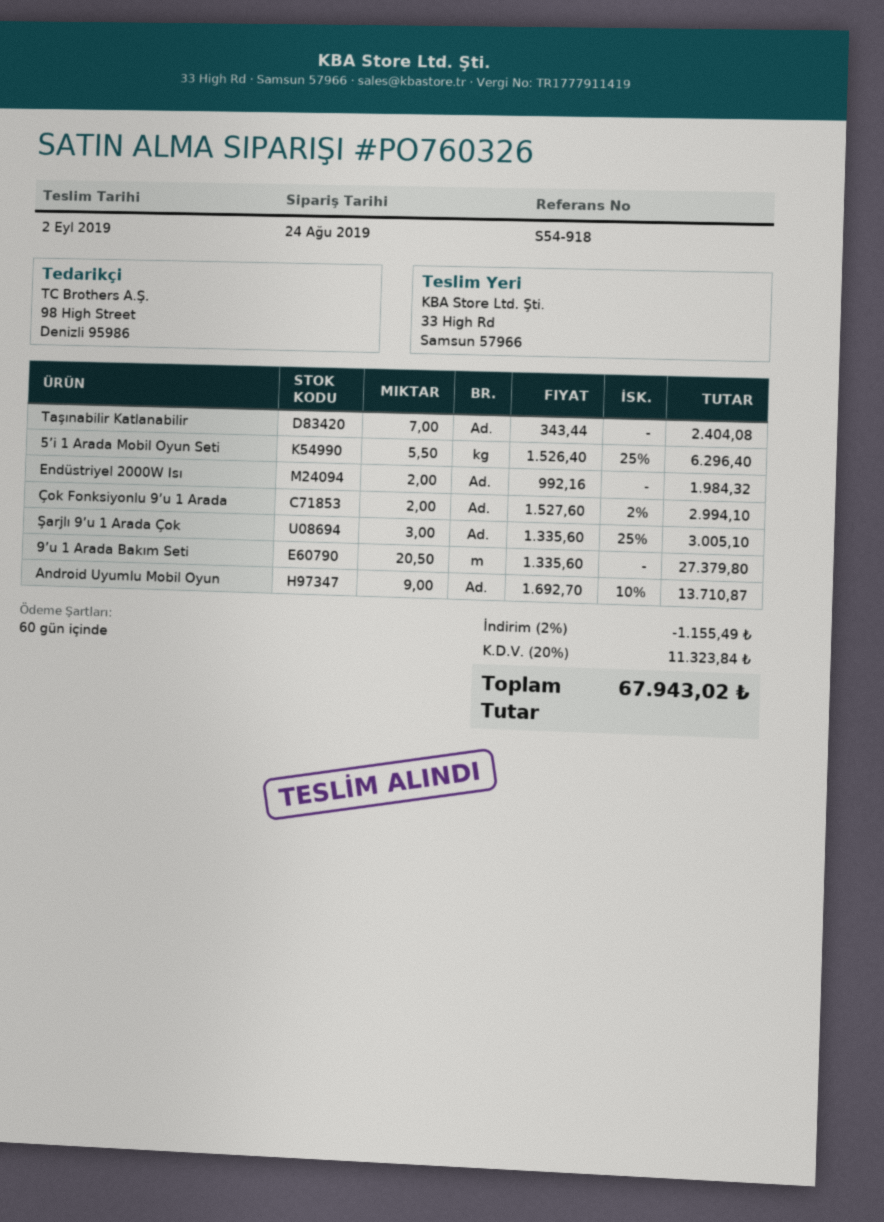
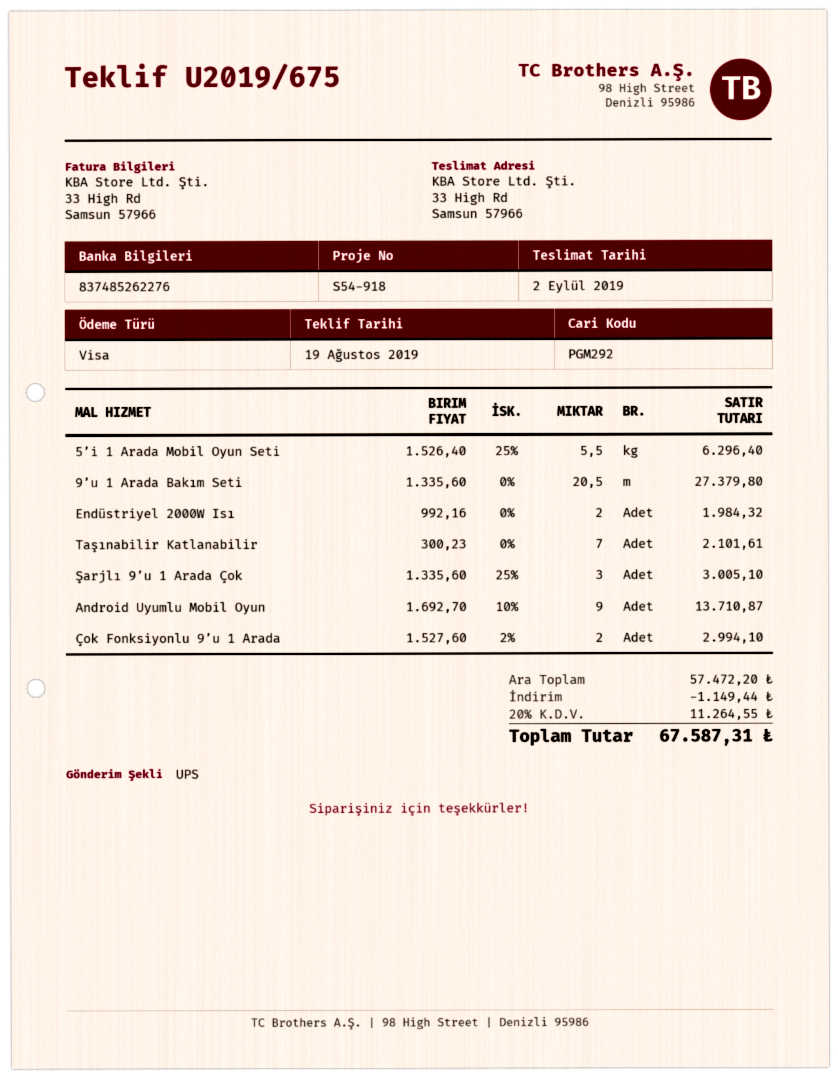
Taşınabilir Katlanabilir: 7 x 343.44 = 2404.08 -> 7 x 300.23 = 2101.61
discount: 1155.49 -> 1149.44
tax: 20% = 11323.84 -> 20% = 11264.55
total: 67943.02 -> 67587.31

